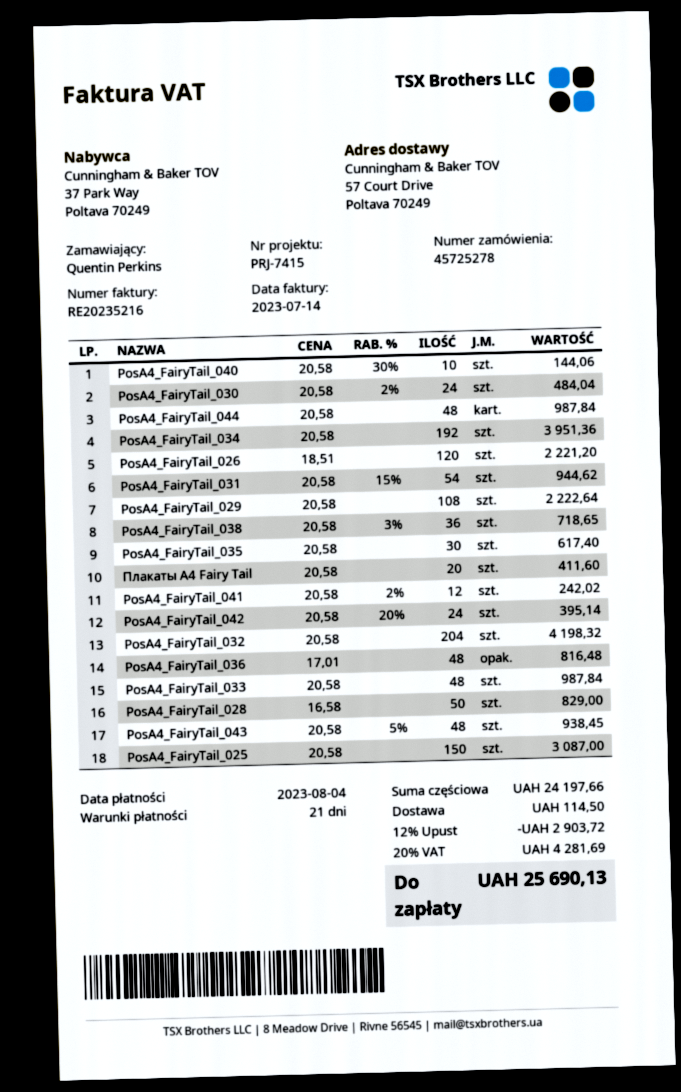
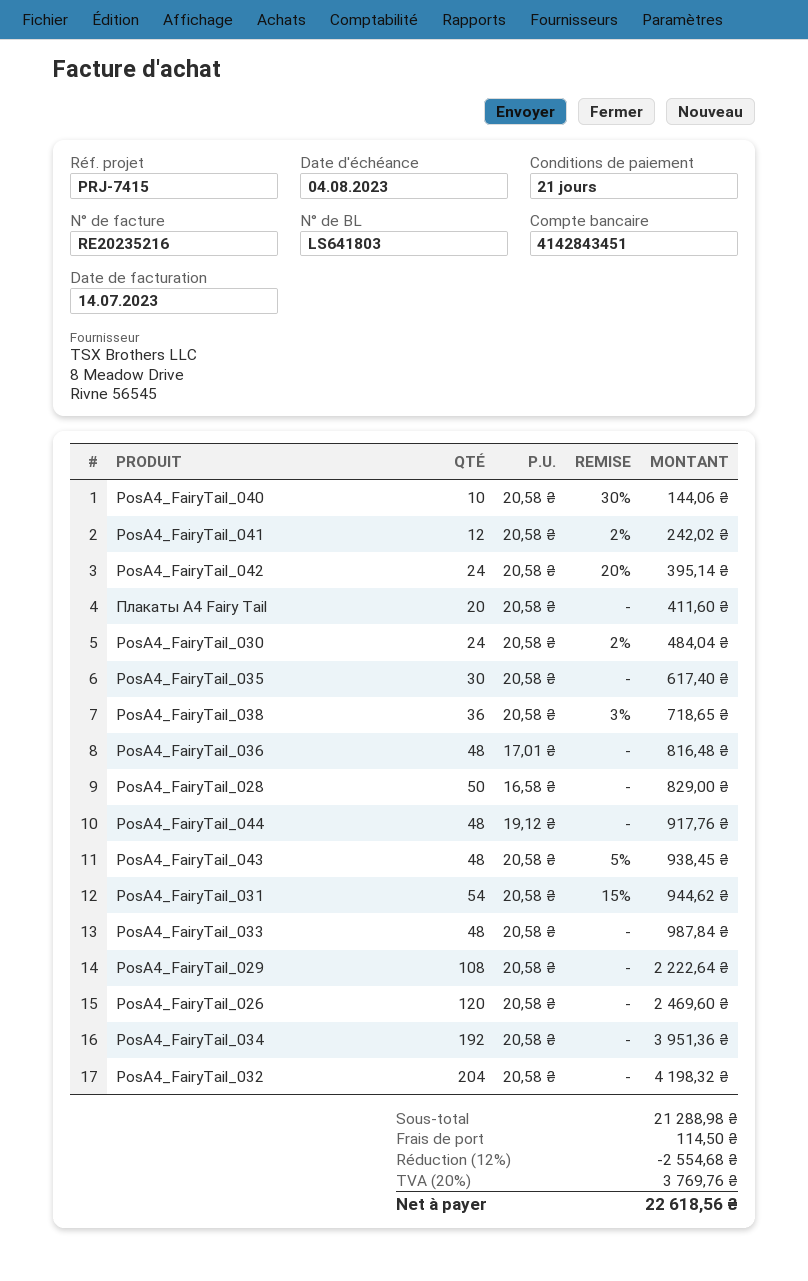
PosA4_FairyTail_044: 48 x 20.58 = 987.84 -> 48 x 19.12 = 917.76
PosA4_FairyTail_026: 120 x 18.51 = 2221.20 -> 120 x 20.58 = 2469.60
PosA4_FairyTail_025: 150 x 20.58 = 3087.00 -> none
subtotal: 24197.66 -> 21288.98
discount: 12% = 2903.72 -> 12% = 2554.68
tax: 20% = 4281.69 -> 20% = 3769.76
total: 25690.13 -> 22618.56

